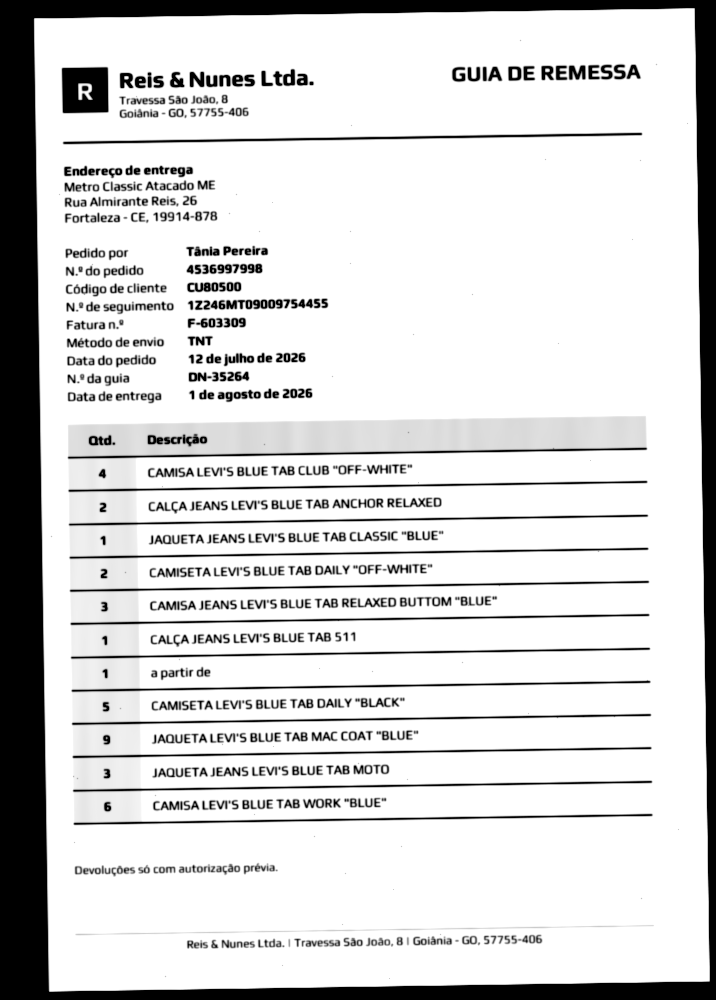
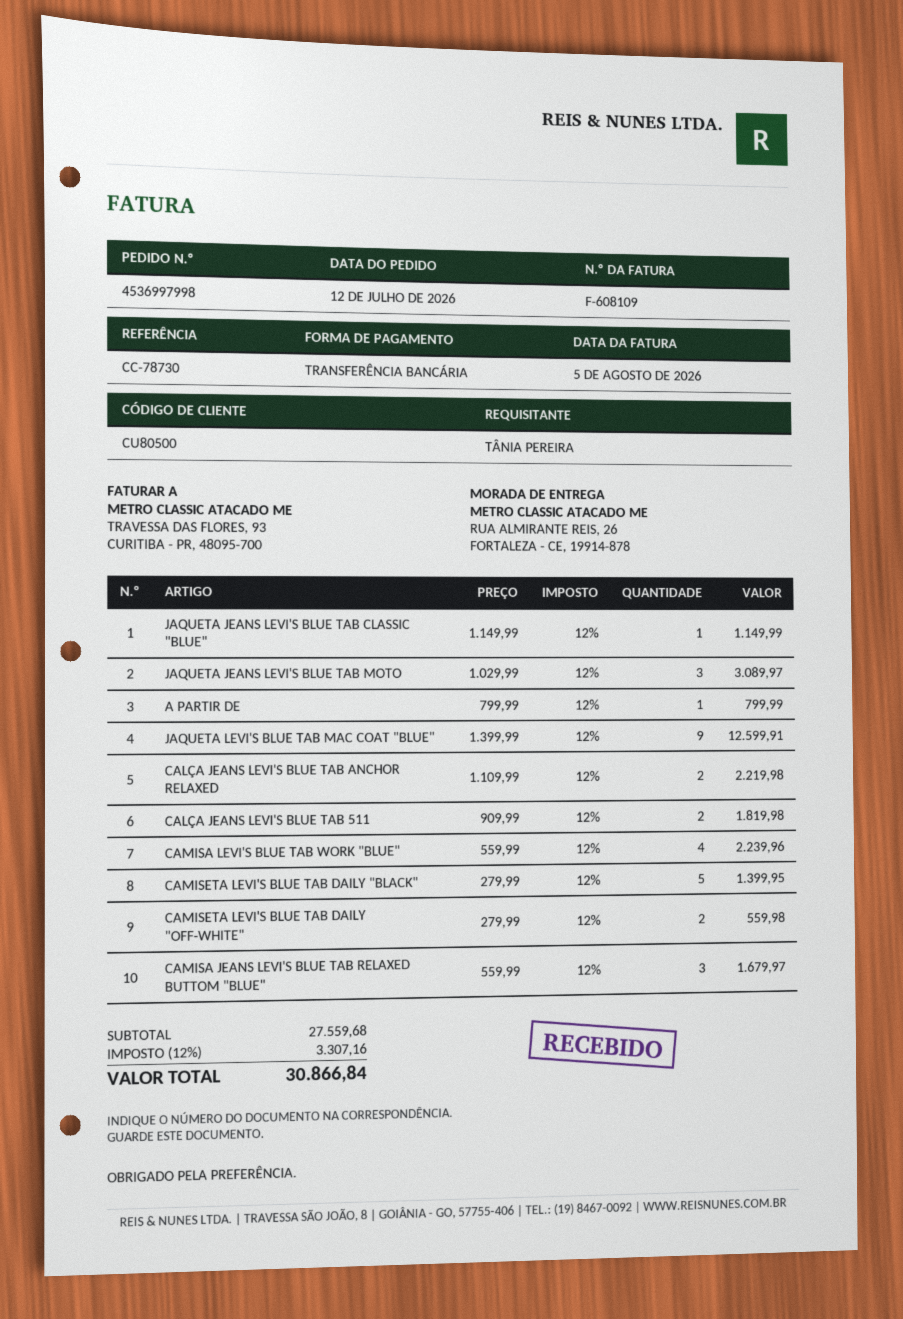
invoice number: F-603309 -> F-608109
CAMISA LEVI'S BLUE TAB CLUB "OFF-WHITE": 4 -> none
CALÇA JEANS LEVI'S BLUE TAB 511: 1 -> 2
CAMISA LEVI'S BLUE TAB WORK "BLUE": 6 -> 4

